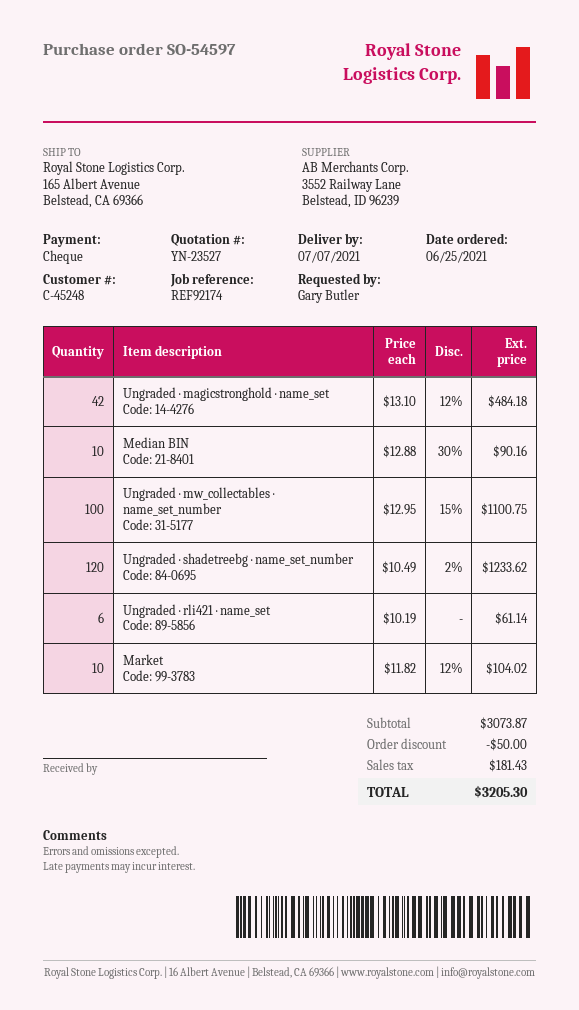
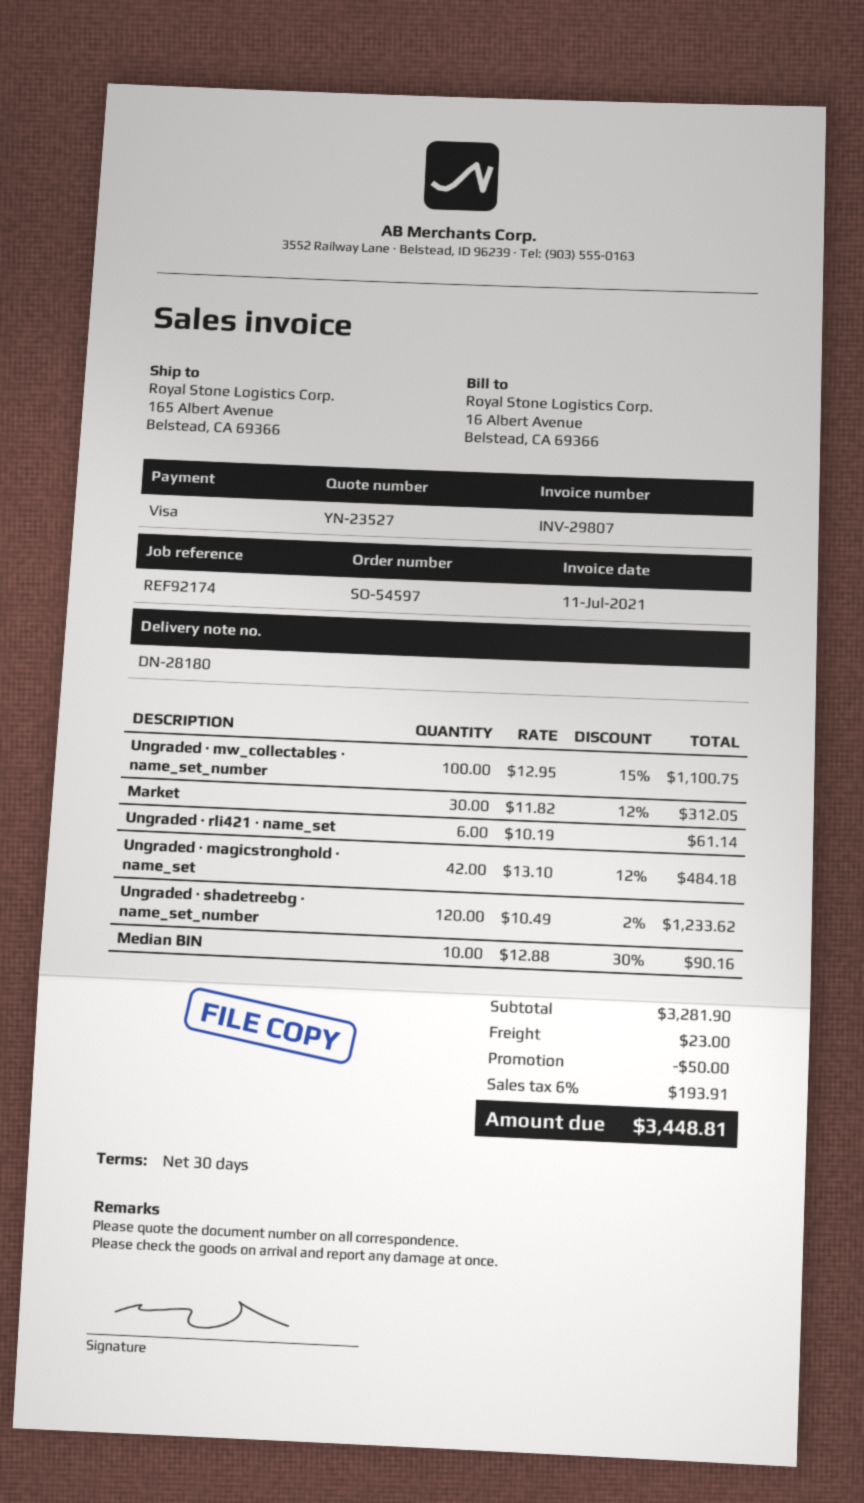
payment method: cheque -> Visa
Market: 10 x 11.82 - 12% = 104.02 -> 30 x 11.82 - 12% = 312.05
subtotal: 3073.87 -> 3281.90
shipping: none -> 23.00
tax: 181.43 -> 193.91
total: 3205.30 -> 3448.81

